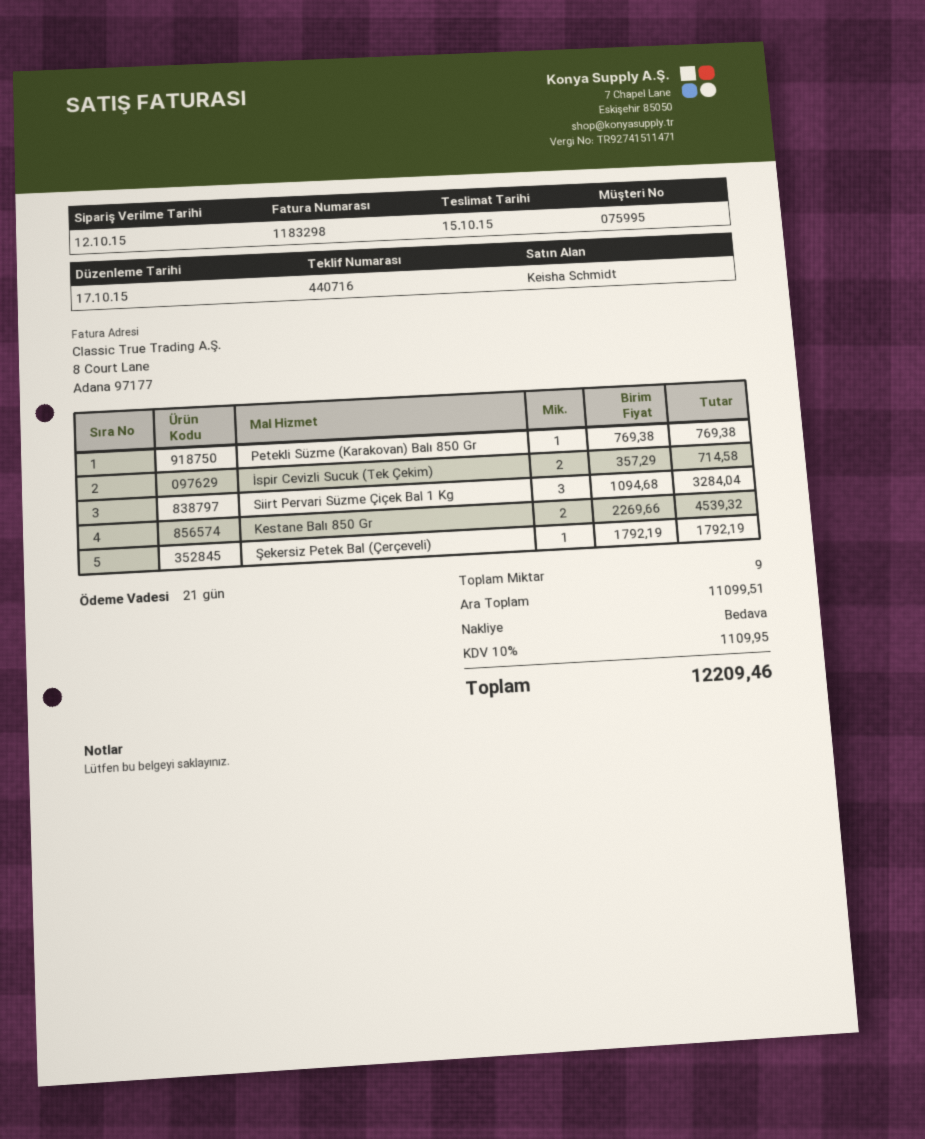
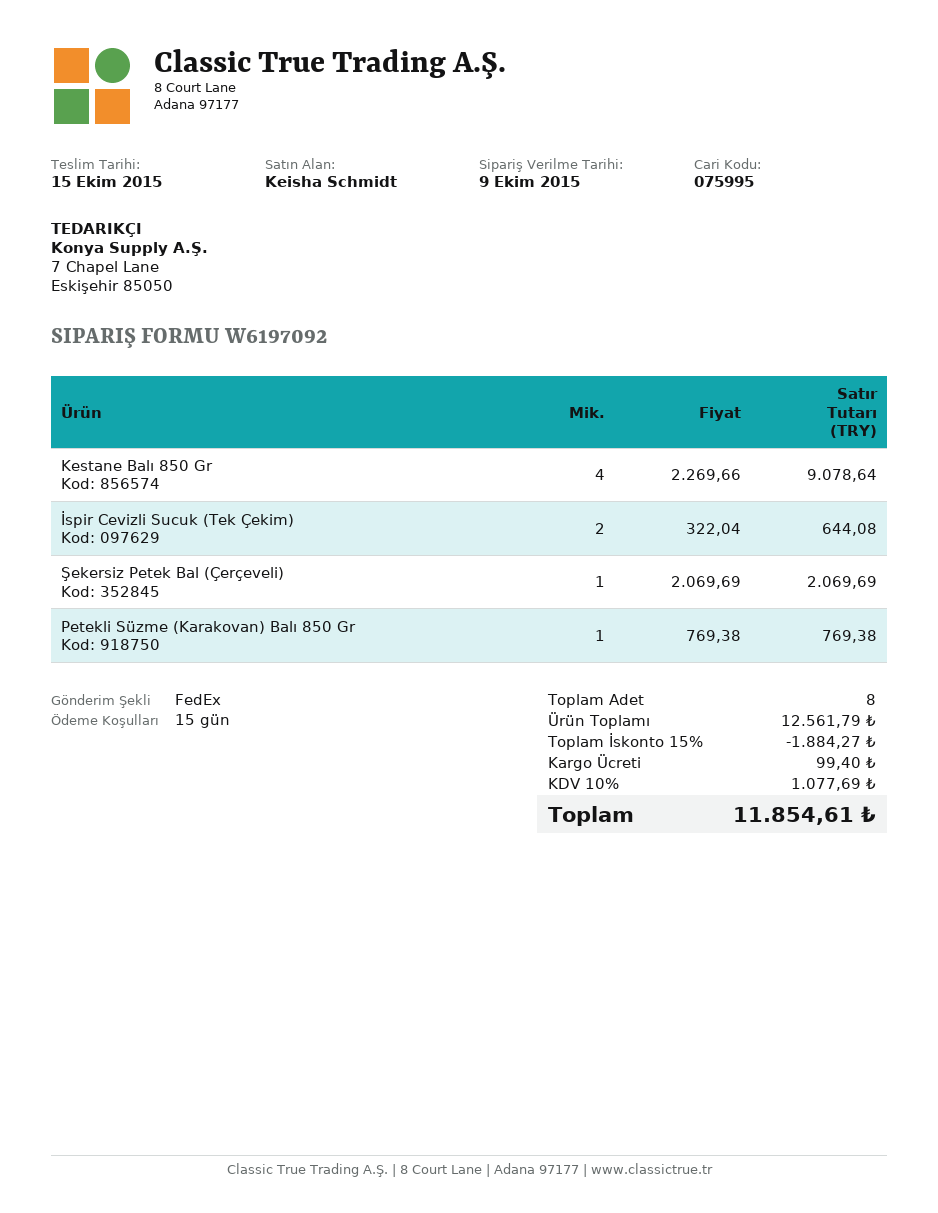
order date: 2015-10-12 -> 2015-10-09
payment terms: 21 days -> 15 days
İspir Cevizli Sucuk (Tek Çekim): 2 x 357.29 = 714.58 -> 2 x 322.04 = 644.08
Siirt Pervari Süzme Çiçek Bal 1 Kg: 3 x 1094.68 = 3284.04 -> none
Kestane Balı 850 Gr: 2 x 2269.66 = 4539.32 -> 4 x 2269.66 = 9078.64
Şekersiz Petek Bal (Çerçeveli): 1 x 1792.19 = 1792.19 -> 1 x 2069.69 = 2069.69
total quantity: 9 -> 8
subtotal: 11099.51 -> 12561.79
discount: none -> 15% = 1884.27
shipping: 0.00 -> 99.40
tax: 10% = 1109.95 -> 10% = 1077.69
total: 12209.46 -> 11854.61

